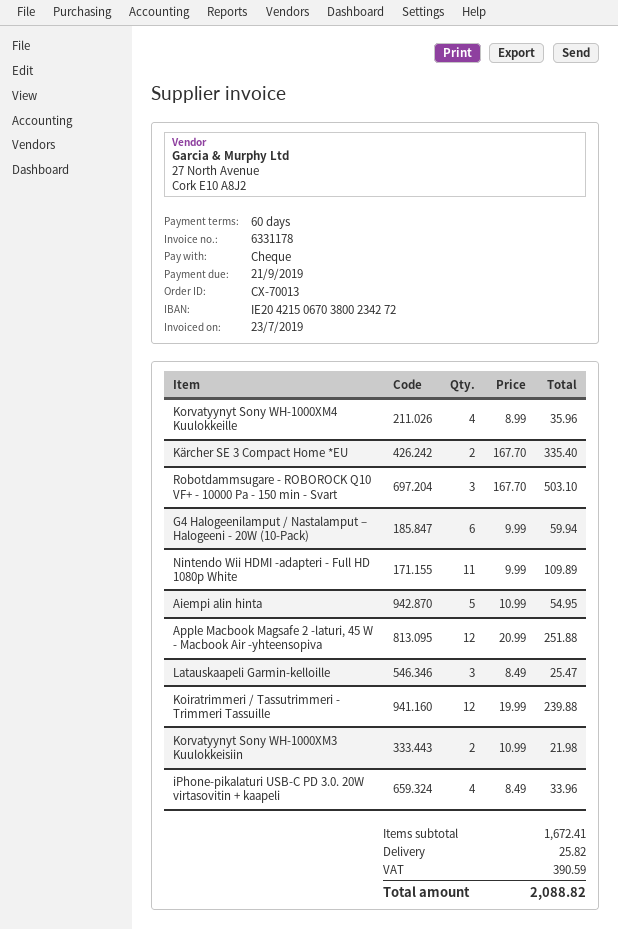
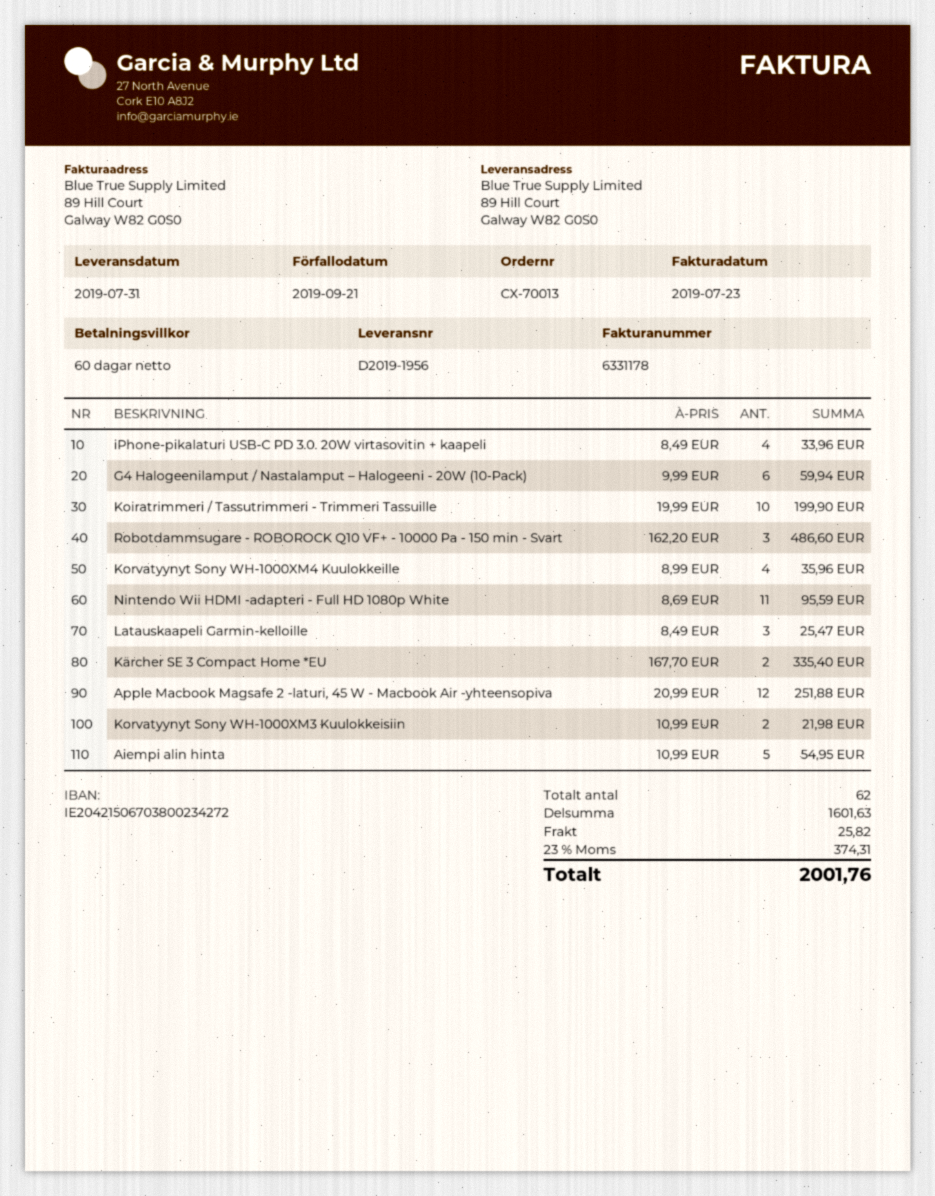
Robotdammsugare - ROBOROCK Q10 VF+ - 10000 Pa - 150 min - Svart: 3 x 167.70 = 503.10 -> 3 x 162.20 = 486.60
Nintendo Wii HDMI -adapteri - Full HD 1080p White: 11 x 9.99 = 109.89 -> 11 x 8.69 = 95.59
Koiratrimmeri / Tassutrimmeri - Trimmeri Tassuille: 12 x 19.99 = 239.88 -> 10 x 19.99 = 199.90
subtotal: 1672.41 -> 1601.63
tax: 390.59 -> 374.31
total: 2088.82 -> 2001.76

